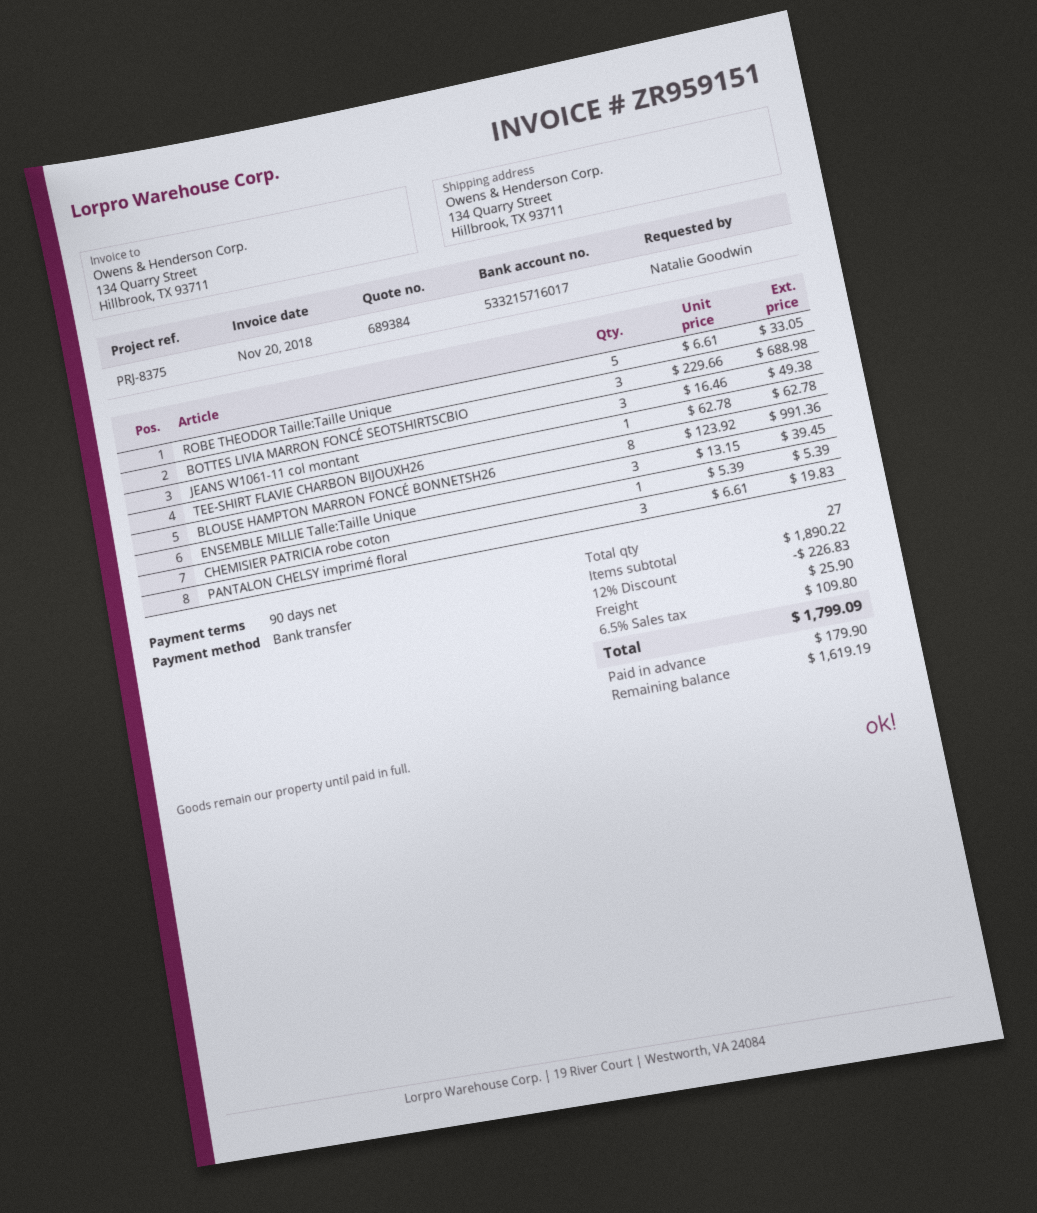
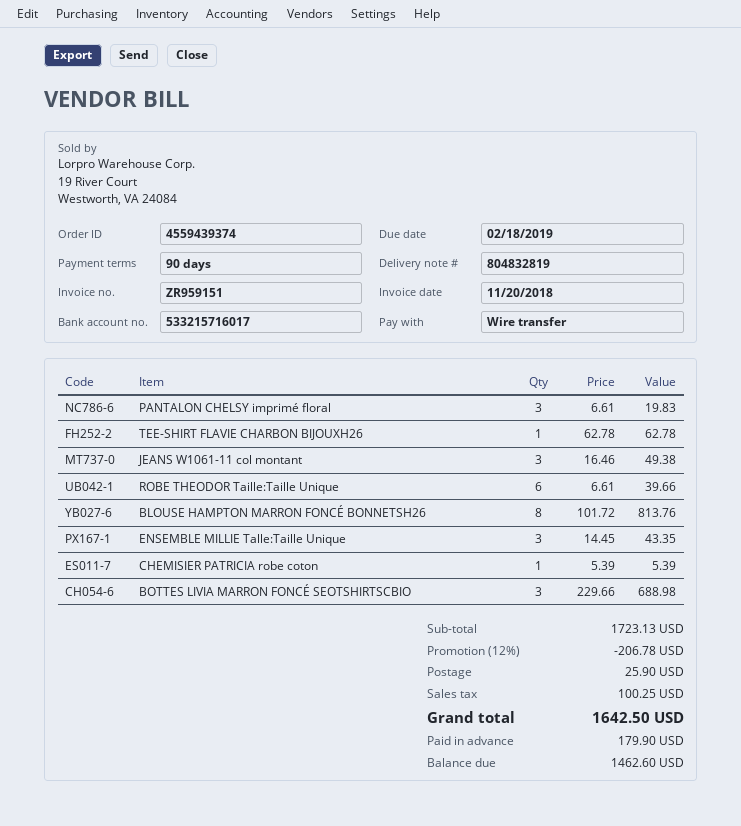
ROBE THEODOR Taille:Taille Unique: 5 x 6.61 = 33.05 -> 6 x 6.61 = 39.66
BLOUSE HAMPTON MARRON FONCÉ BONNETSH26: 8 x 123.92 = 991.36 -> 8 x 101.72 = 813.76
ENSEMBLE MILLIE Talle:Taille Unique: 3 x 13.15 = 39.45 -> 3 x 14.45 = 43.35
subtotal: 1890.22 -> 1723.13
discount: 12% = 226.83 -> 12% = 206.78
tax: 109.80 -> 100.25
total: 1799.09 -> 1642.50
balance: 1619.19 -> 1462.60

